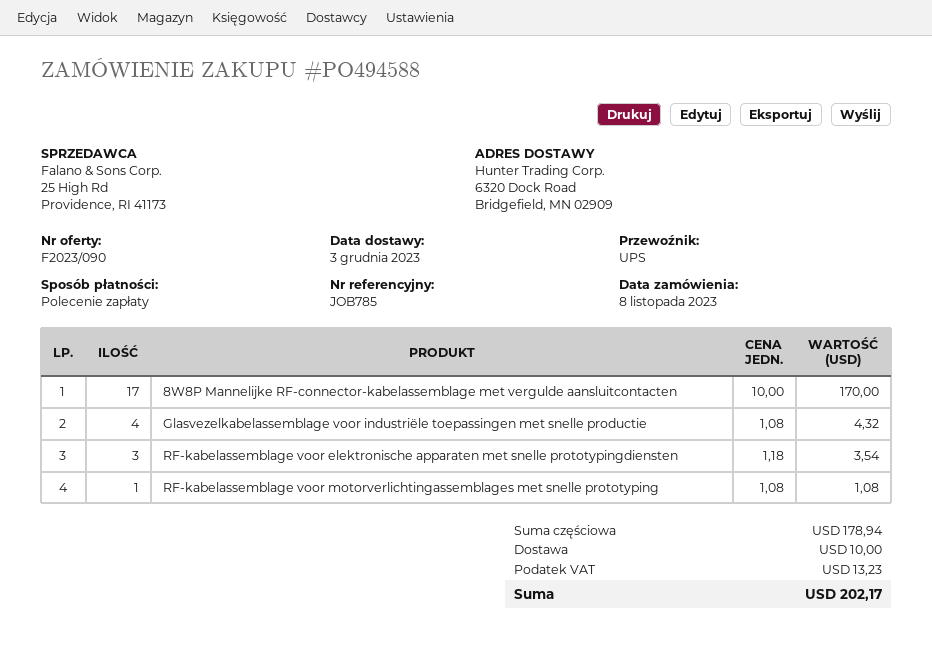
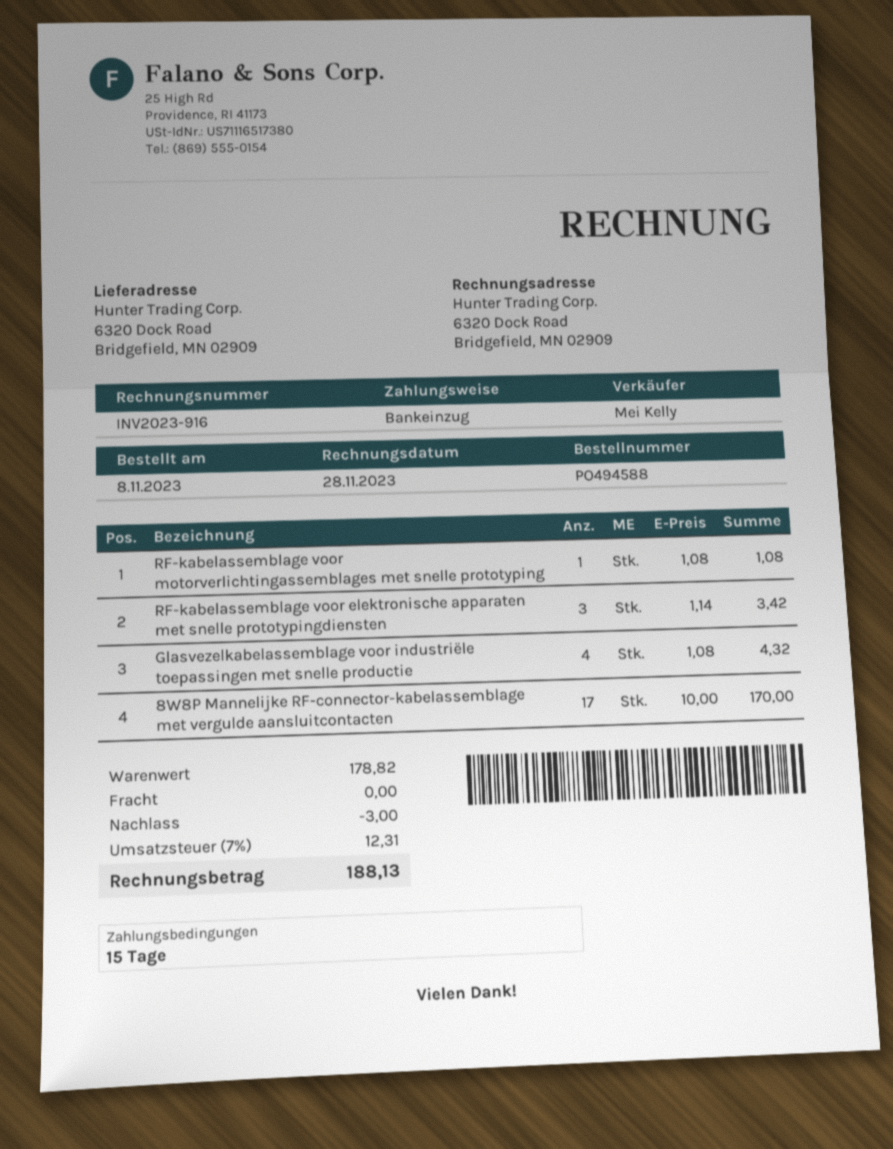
RF-kabelassemblage voor elektronische apparaten met snelle prototypingdiensten: 3 x 1.18 = 3.54 -> 3 x 1.14 = 3.42
subtotal: 178.94 -> 178.82
discount: none -> 3.00
shipping: 10.00 -> 0.00
tax: 13.23 -> 12.31
total: 202.17 -> 188.13

